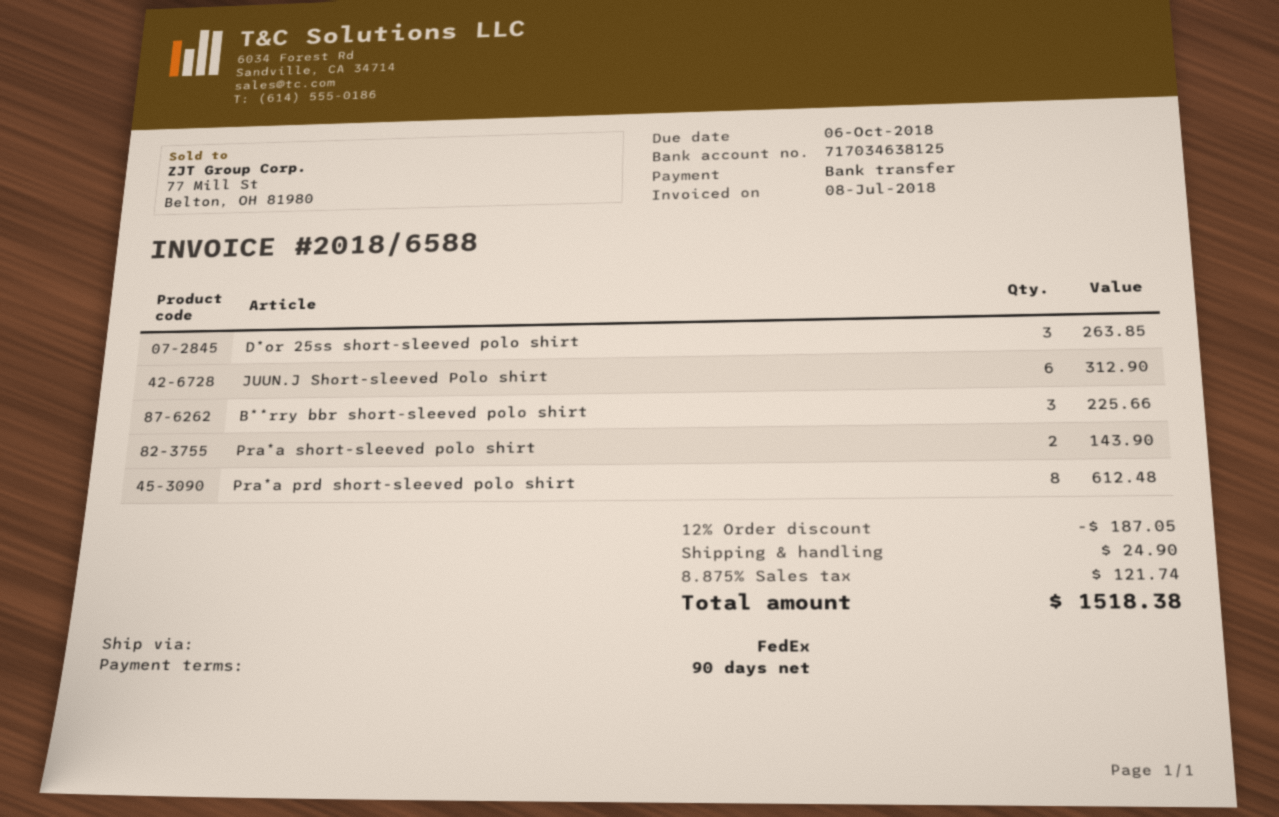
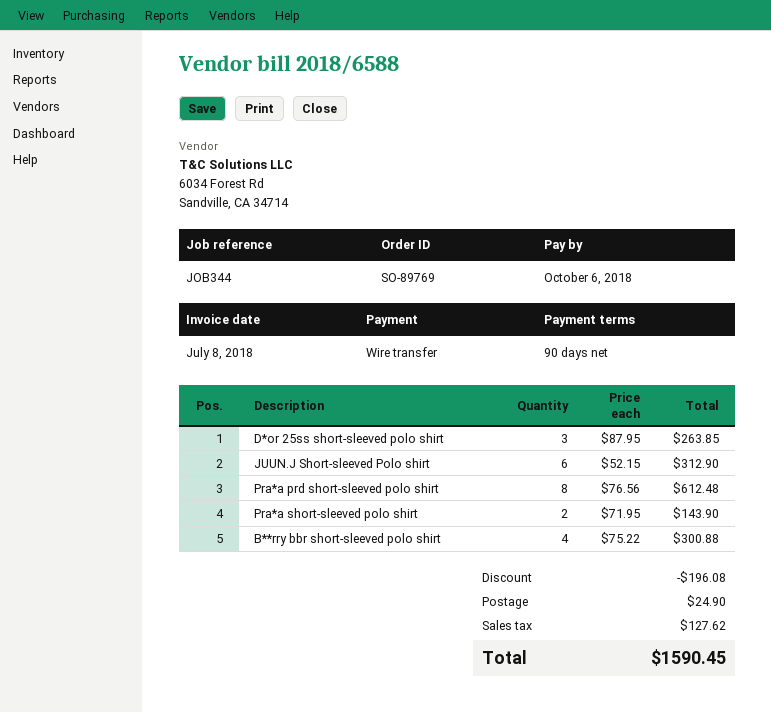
B**rry bbr short-sleeved polo shirt: 3 for 225.66 -> 4 for 300.88
discount: 187.05 -> 196.08
tax: 121.74 -> 127.62
total: 1518.38 -> 1590.45

